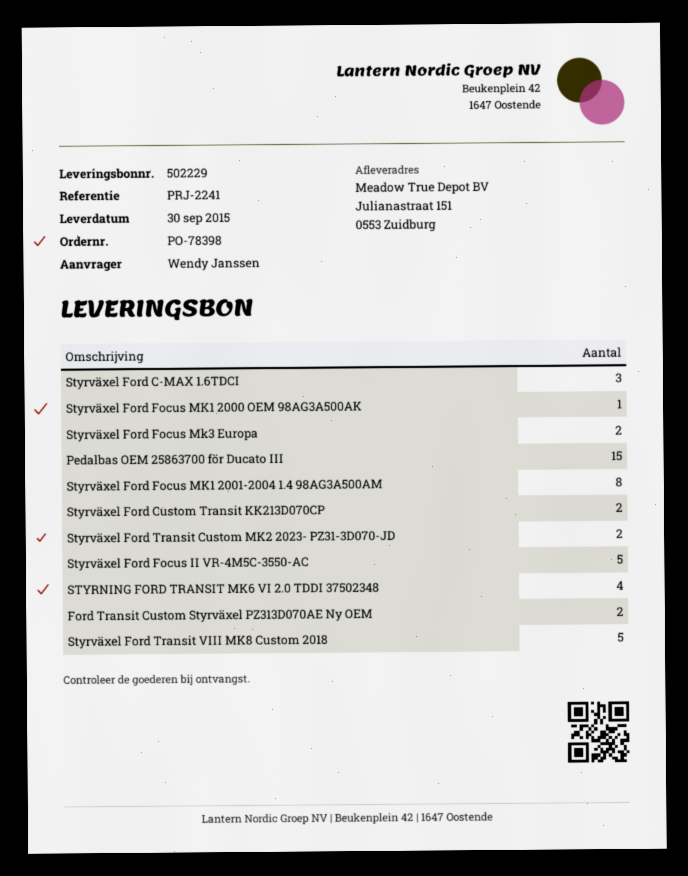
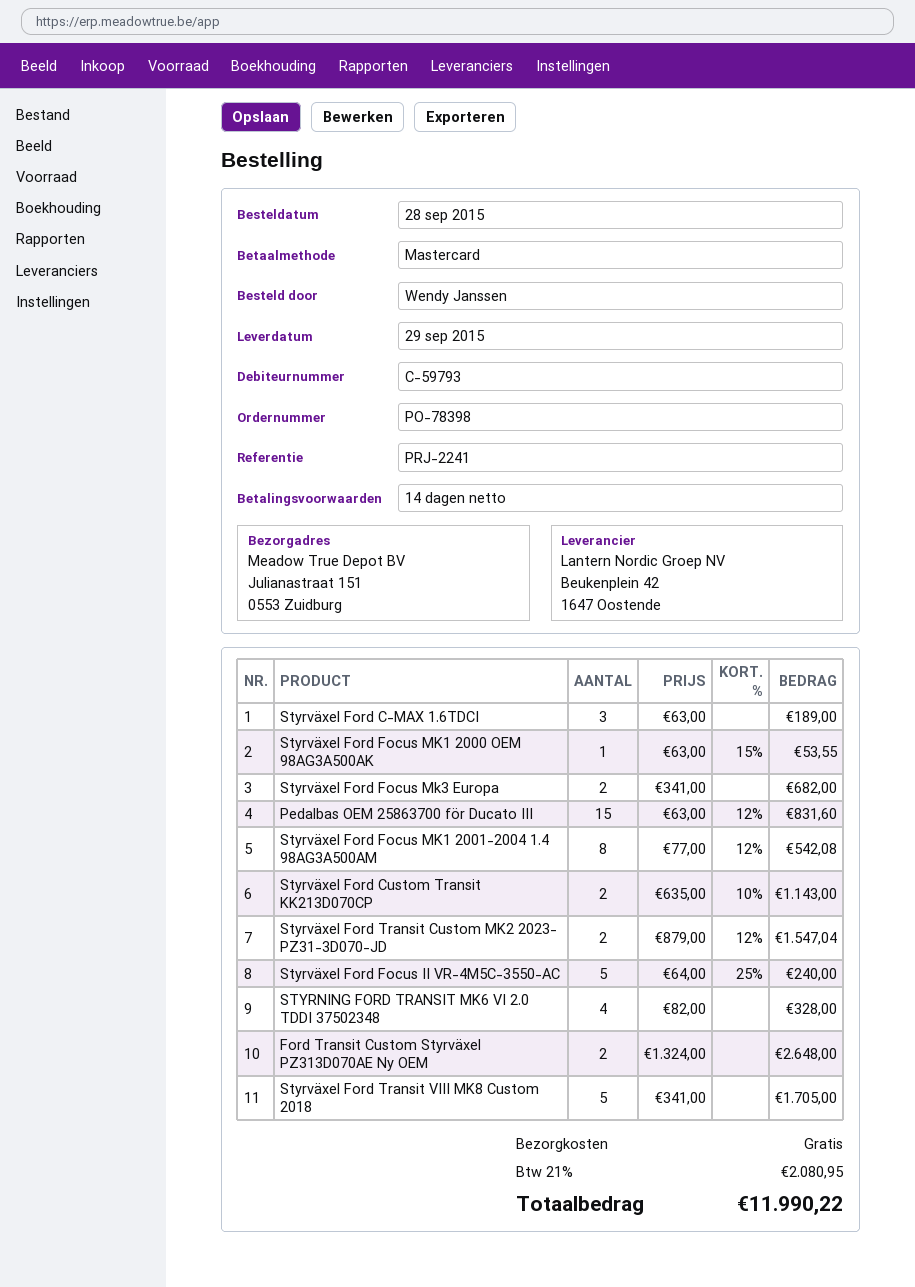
delivery date: 2015-09-30 -> 2015-09-29

